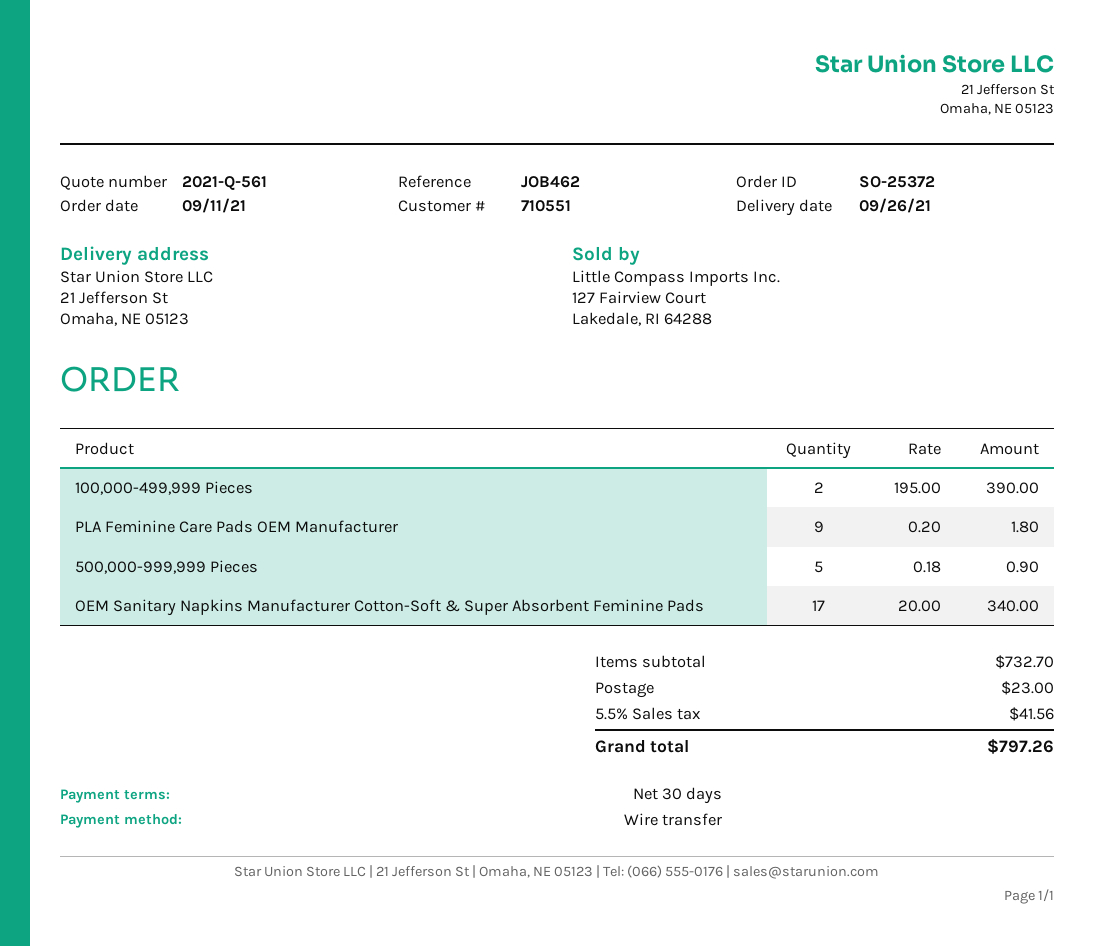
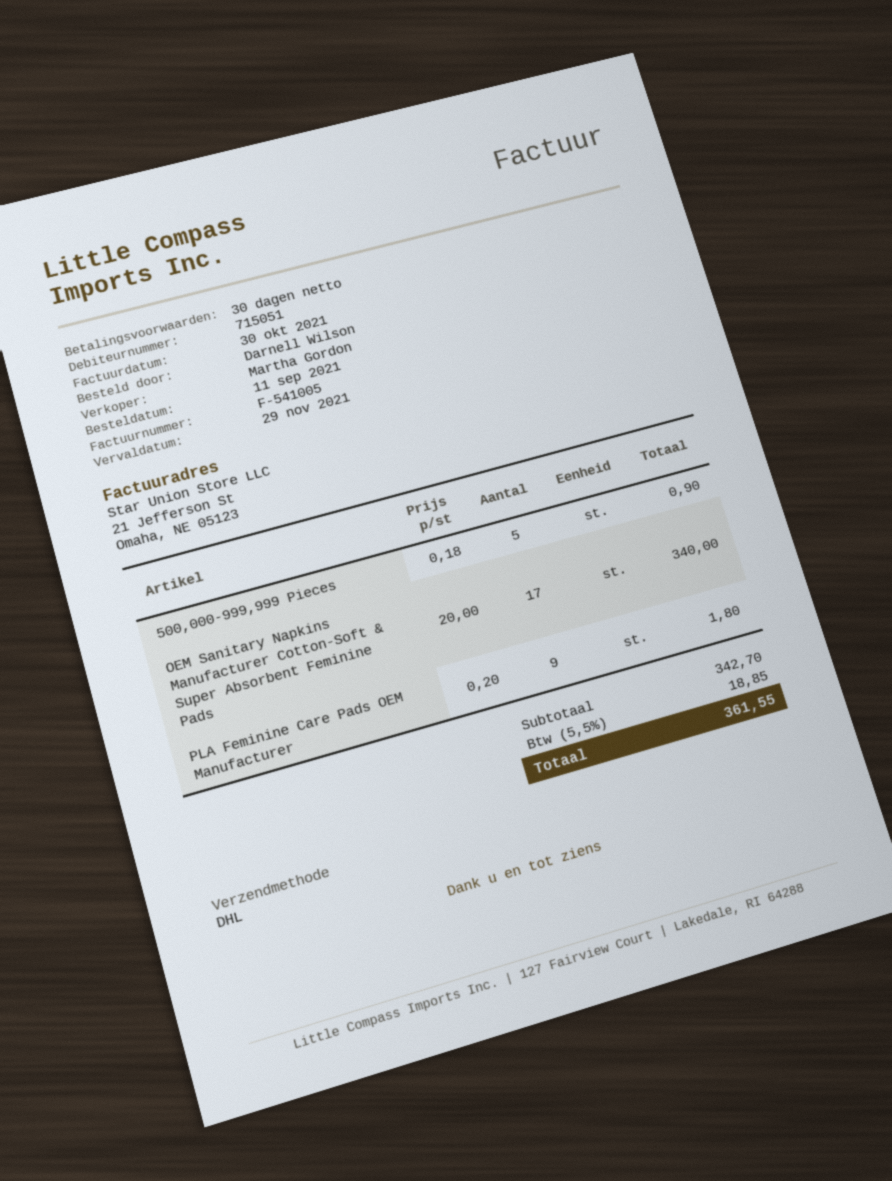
customer number: 710551 -> 715051
100,000-499,999 Pieces: 2 x 195.00 = 390.00 -> none
subtotal: 732.70 -> 342.70
shipping: 23.00 -> none
tax: 5.5% = 41.56 -> 5.5% = 18.85
total: 797.26 -> 361.55

